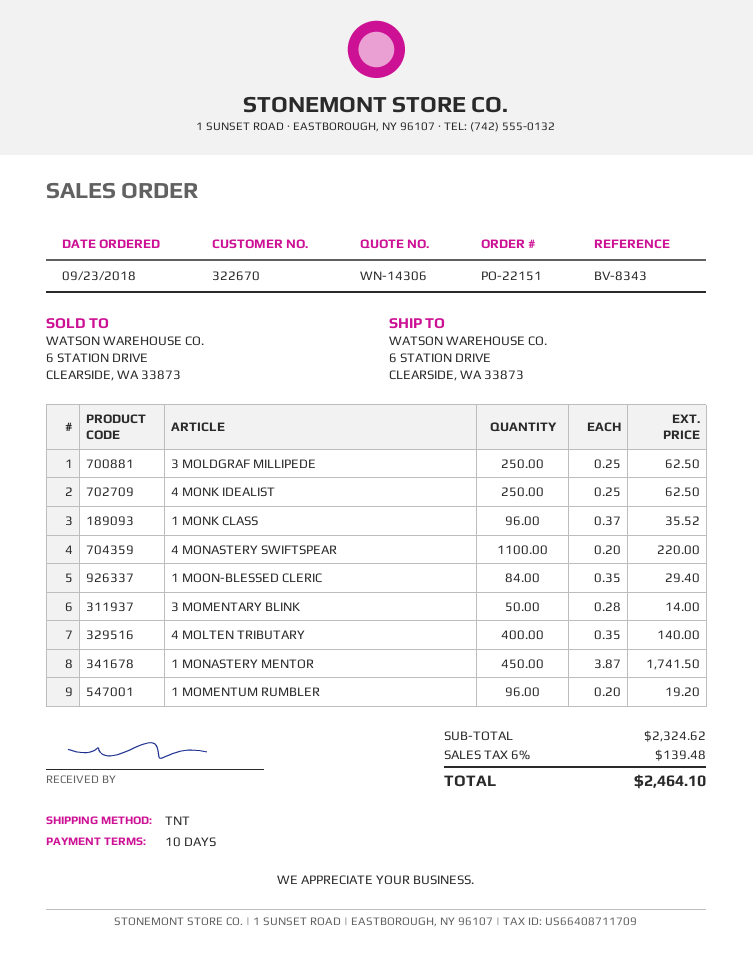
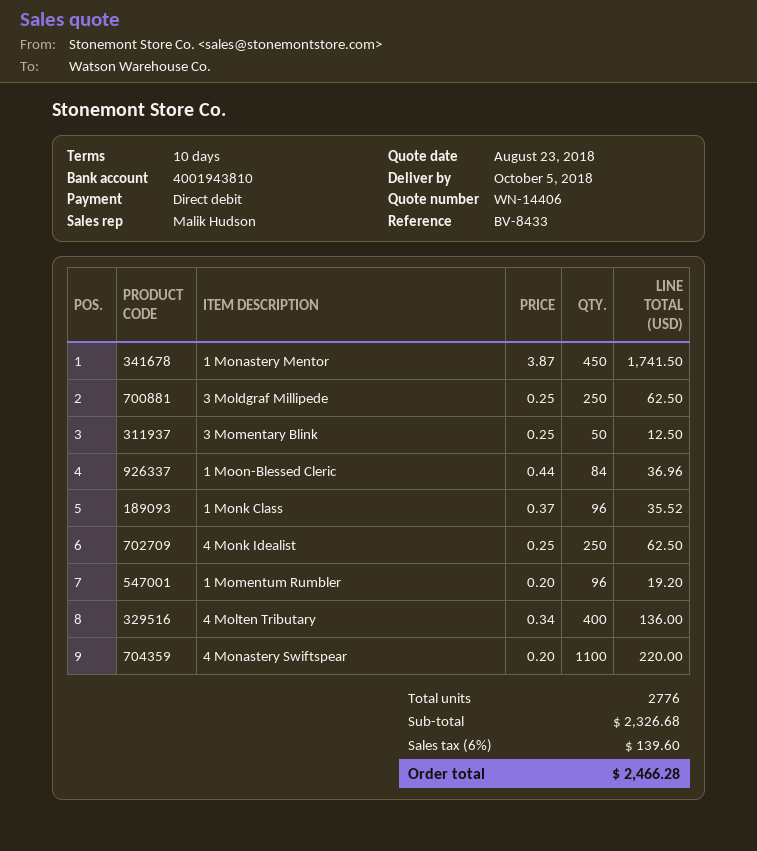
quote number: WN-14306 -> WN-14406
reference: BV-8343 -> BV-8433
1 MOON-BLESSED CLERIC: 84 x 0.35 = 29.40 -> 84 x 0.44 = 36.96
3 MOMENTARY BLINK: 50 x 0.28 = 14.00 -> 50 x 0.25 = 12.50
4 MOLTEN TRIBUTARY: 400 x 0.35 = 140.00 -> 400 x 0.34 = 136.00
subtotal: 2324.62 -> 2326.68
tax: 6% = 139.48 -> 6% = 139.60
total: 2464.10 -> 2466.28

